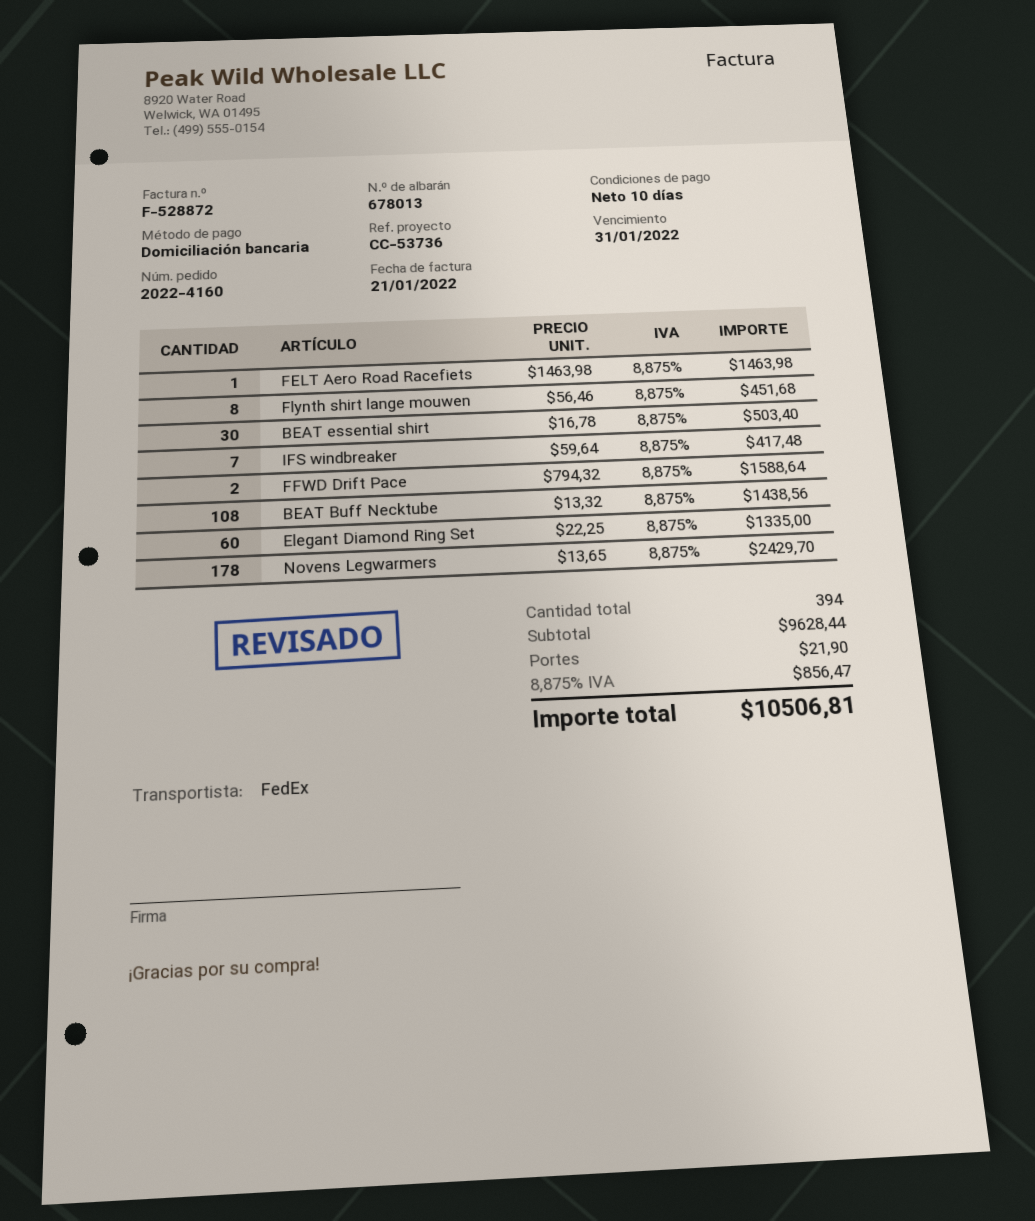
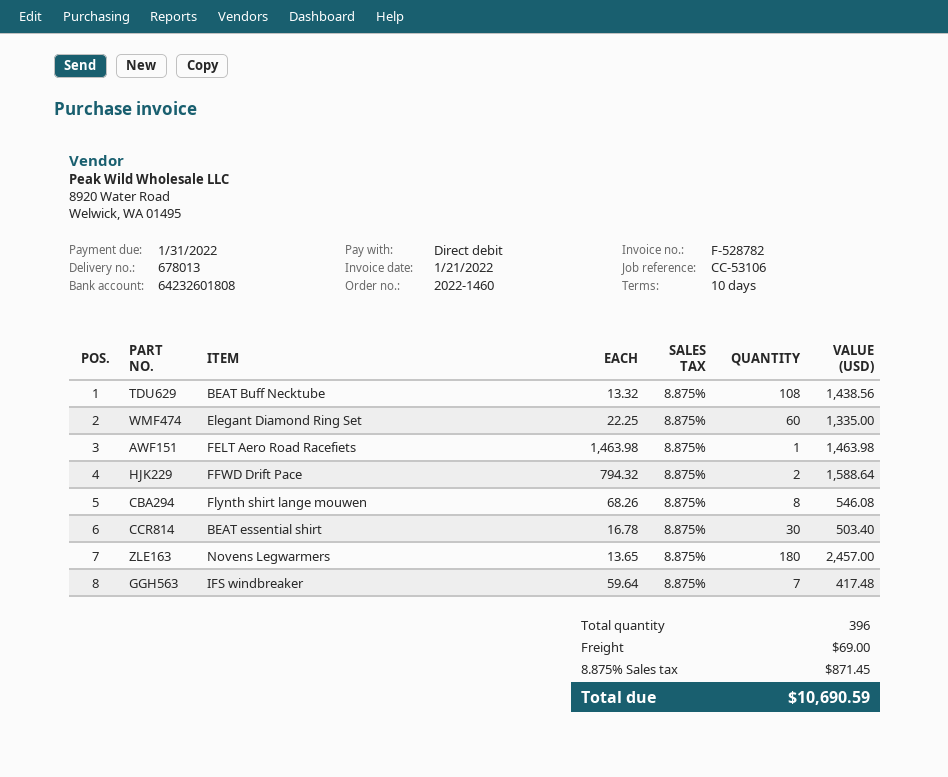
order number: 2022-4160 -> 2022-1460
invoice number: F-528872 -> F-528782
reference: CC-53736 -> CC-53106
Flynth shirt lange mouwen: 8 x 56.46 = 451.68 -> 8 x 68.26 = 546.08
Novens Legwarmers: 178 x 13.65 = 2429.70 -> 180 x 13.65 = 2457.00
total quantity: 394 -> 396
shipping: 21.90 -> 69.00
tax: 8.875% = 856.47 -> 8.875% = 871.45
total: 10506.81 -> 10690.59

